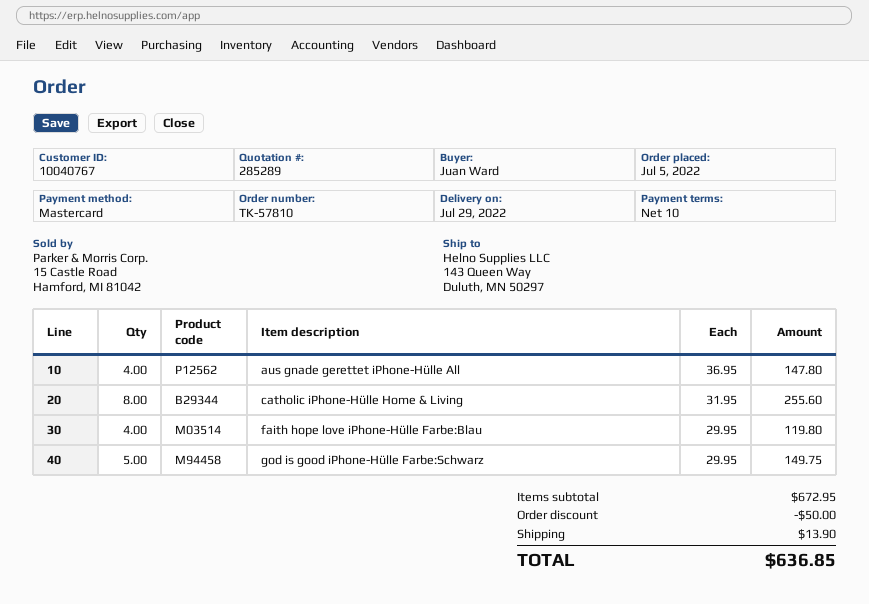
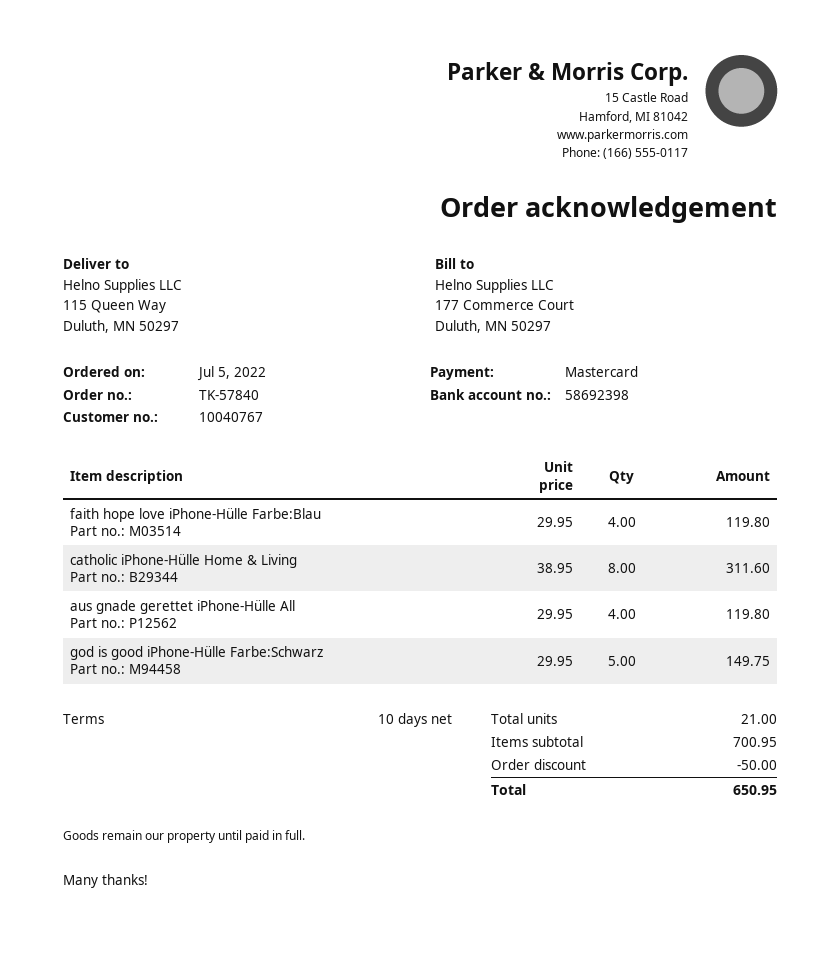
order number: TK-57810 -> TK-57840
ship to: 143 Queen Way, Duluth, MN 50297 -> 115 Queen Way, Duluth, MN 50297
aus gnade gerettet iPhone-Hülle All: 4 x 36.95 = 147.80 -> 4 x 29.95 = 119.80
catholic iPhone-Hülle Home & Living: 8 x 31.95 = 255.60 -> 8 x 38.95 = 311.60
subtotal: 672.95 -> 700.95
shipping: 13.90 -> none
total: 636.85 -> 650.95

